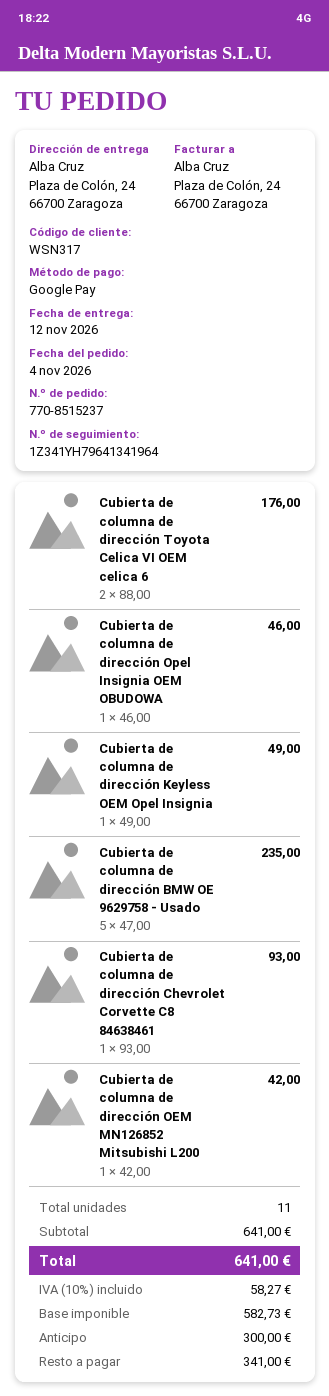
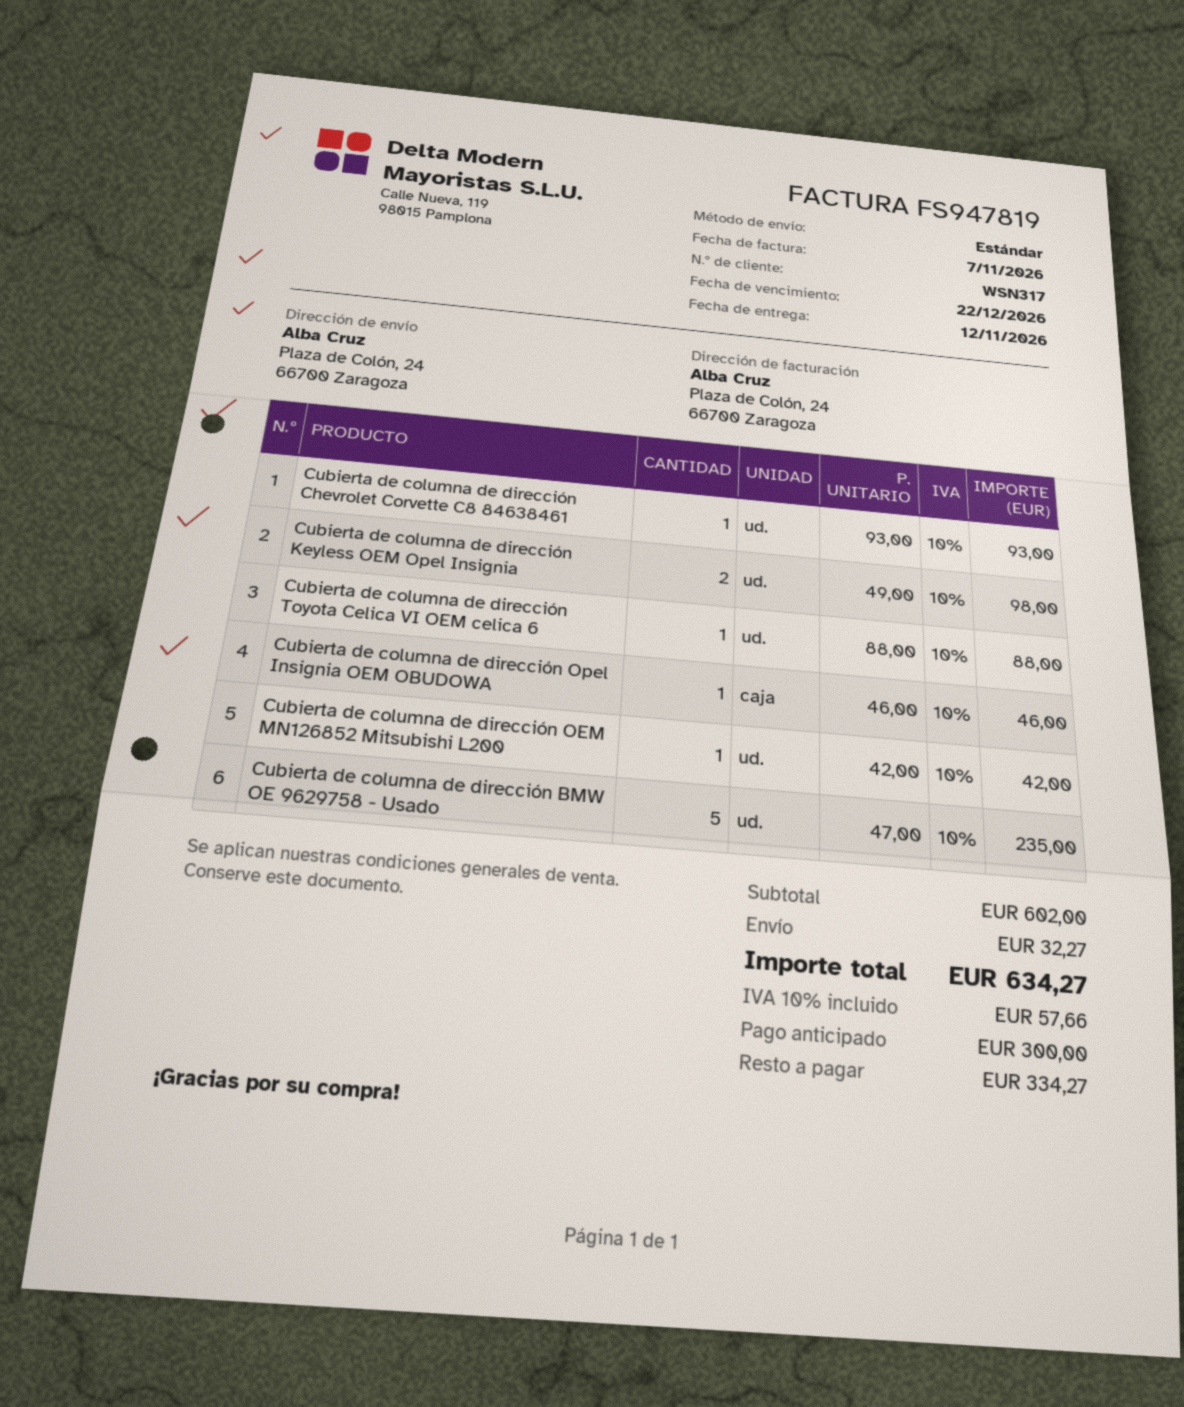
Cubierta de columna de dirección Toyota Celica VI OEM celica 6: 2 x 88.00 = 176.00 -> 1 x 88.00 = 88.00
Cubierta de columna de dirección Keyless OEM Opel Insignia: 1 x 49.00 = 49.00 -> 2 x 49.00 = 98.00
subtotal: 641.00 -> 602.00
shipping: none -> 32.27
tax: 10% = 58.27 -> 10% = 57.66
total: 641.00 -> 634.27
balance: 341.00 -> 334.27

